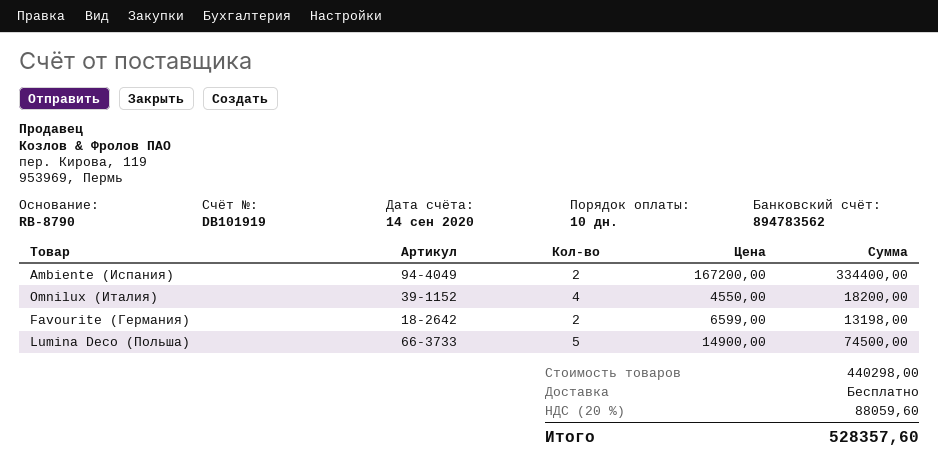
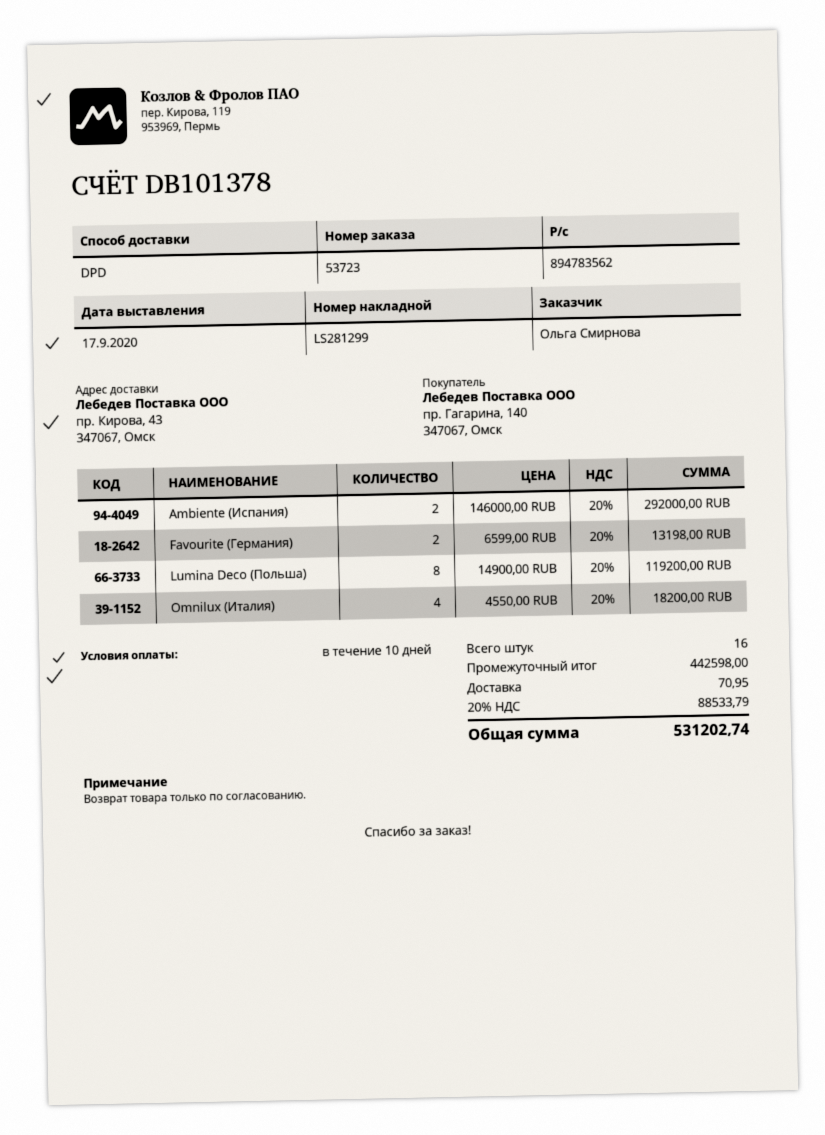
invoice number: DB101919 -> DB101378
invoice date: 2020-09-14 -> 2020-09-17
Ambiente (Испания): 2 x 167200.00 = 334400.00 -> 2 x 146000.00 = 292000.00
Lumina Deco (Польша): 5 x 14900.00 = 74500.00 -> 8 x 14900.00 = 119200.00
subtotal: 440298.00 -> 442598.00
shipping: 0.00 -> 70.95
tax: 20% = 88059.60 -> 20% = 88533.79
total: 528357.60 -> 531202.74

